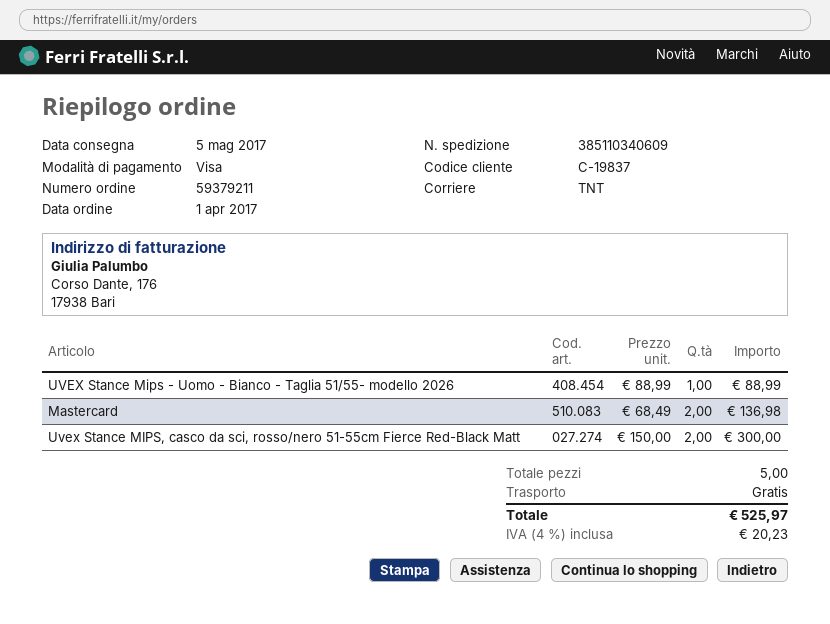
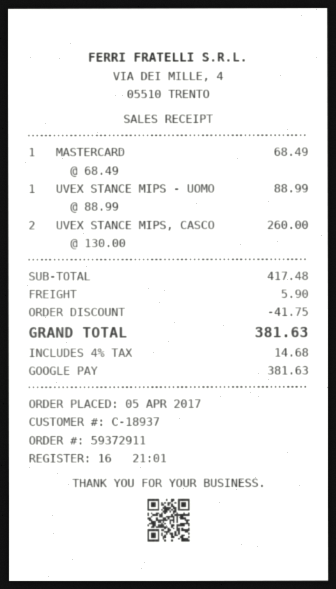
order number: 59379211 -> 59372911
order date: 2017-04-01 -> 2017-04-05
customer number: C-19837 -> C-18937
payment method: Visa -> Google Pay
Mastercard: 2 x 68.49 = 136.98 -> 1 x 68.49 = 68.49
Uvex Stance MIPS, casco da sci, rosso/nero 51-55cm Fierce Red-Black Matt: 2 x 150.00 = 300.00 -> 2 x 130.00 = 260.00
discount: none -> 41.75
shipping: 0.00 -> 5.90
tax: 4% = 20.23 -> 4% = 14.68
total: 525.97 -> 381.63

